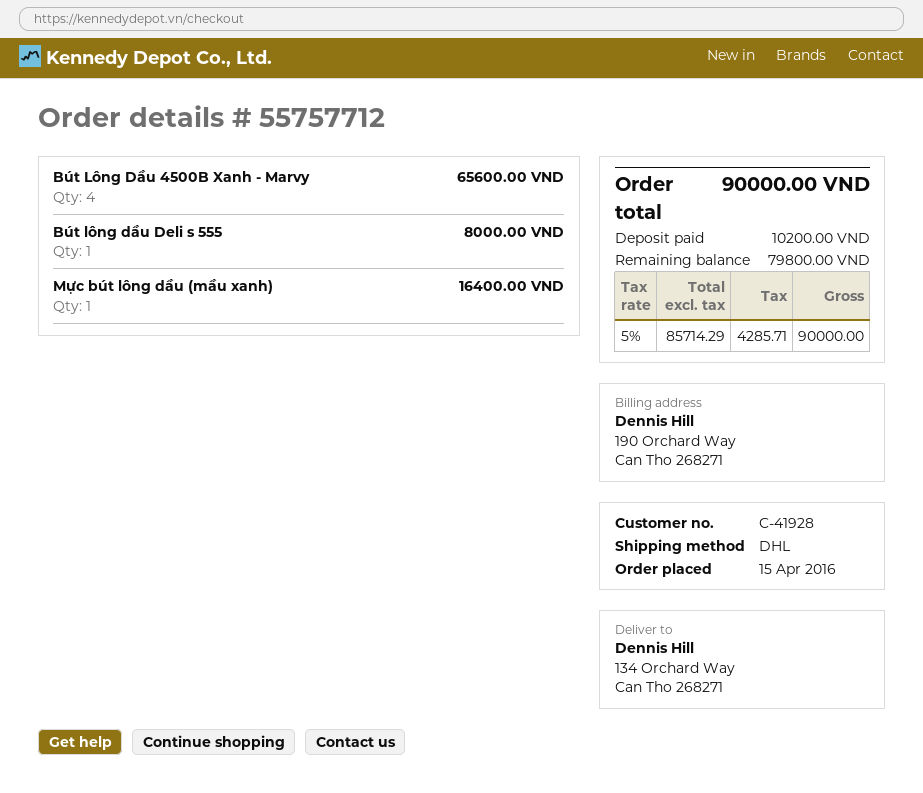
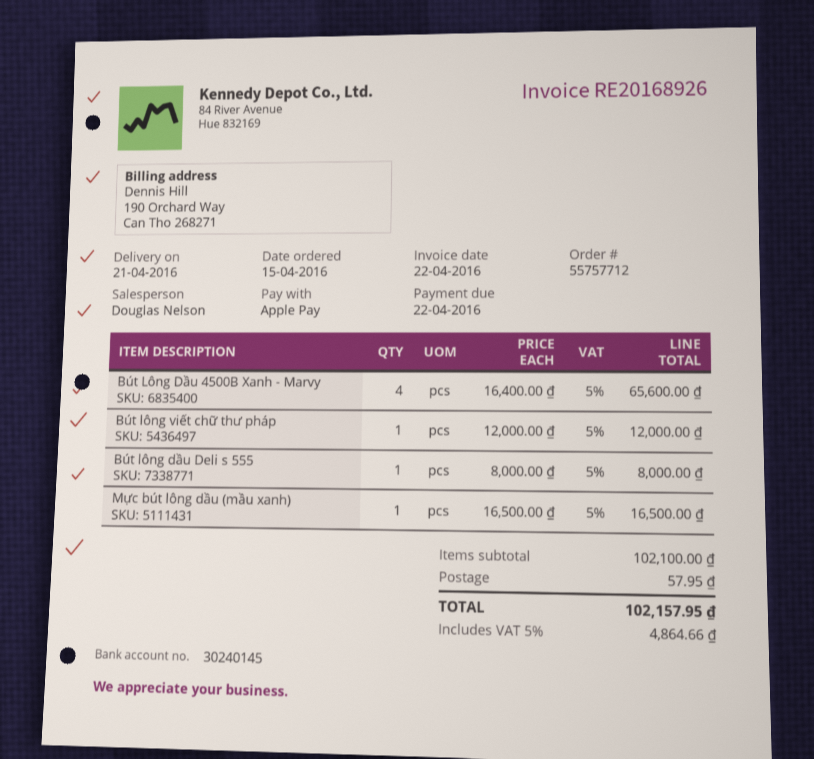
Mực bút lông dầu (mầu xanh): 1 for 16400.00 -> 1 for 16500.00
Bút lông viết chữ thư pháp: none -> 1 for 12000.00
shipping: none -> 57.95
tax: 5% = 4285.71 -> 5% = 4864.66
total: 90000.00 -> 102157.95

